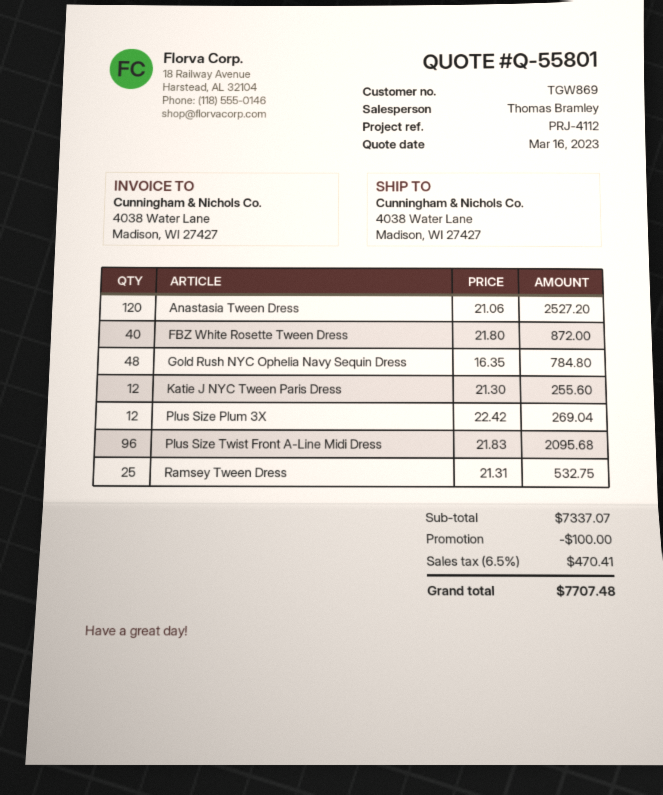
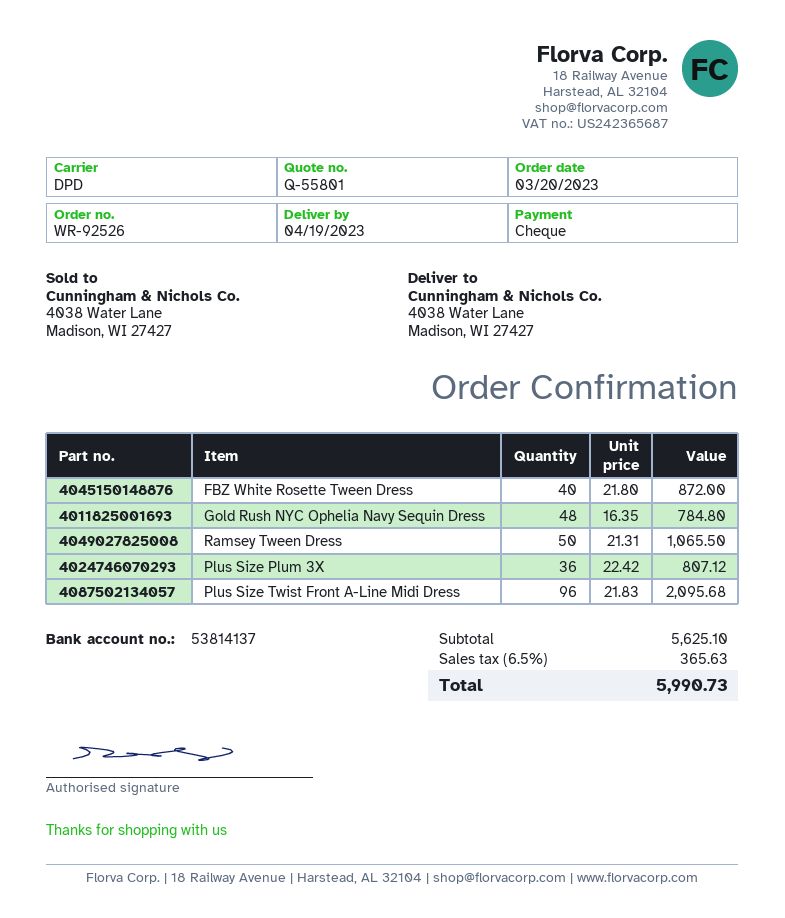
Anastasia Tween Dress: 120 x 21.06 = 2527.20 -> none
Katie J NYC Tween Paris Dress: 12 x 21.30 = 255.60 -> none
Plus Size Plum 3X: 12 x 22.42 = 269.04 -> 36 x 22.42 = 807.12
Ramsey Tween Dress: 25 x 21.31 = 532.75 -> 50 x 21.31 = 1065.50
subtotal: 7337.07 -> 5625.10
discount: 100.00 -> none
tax: 6.5% = 470.41 -> 6.5% = 365.63
total: 7707.48 -> 5990.73

